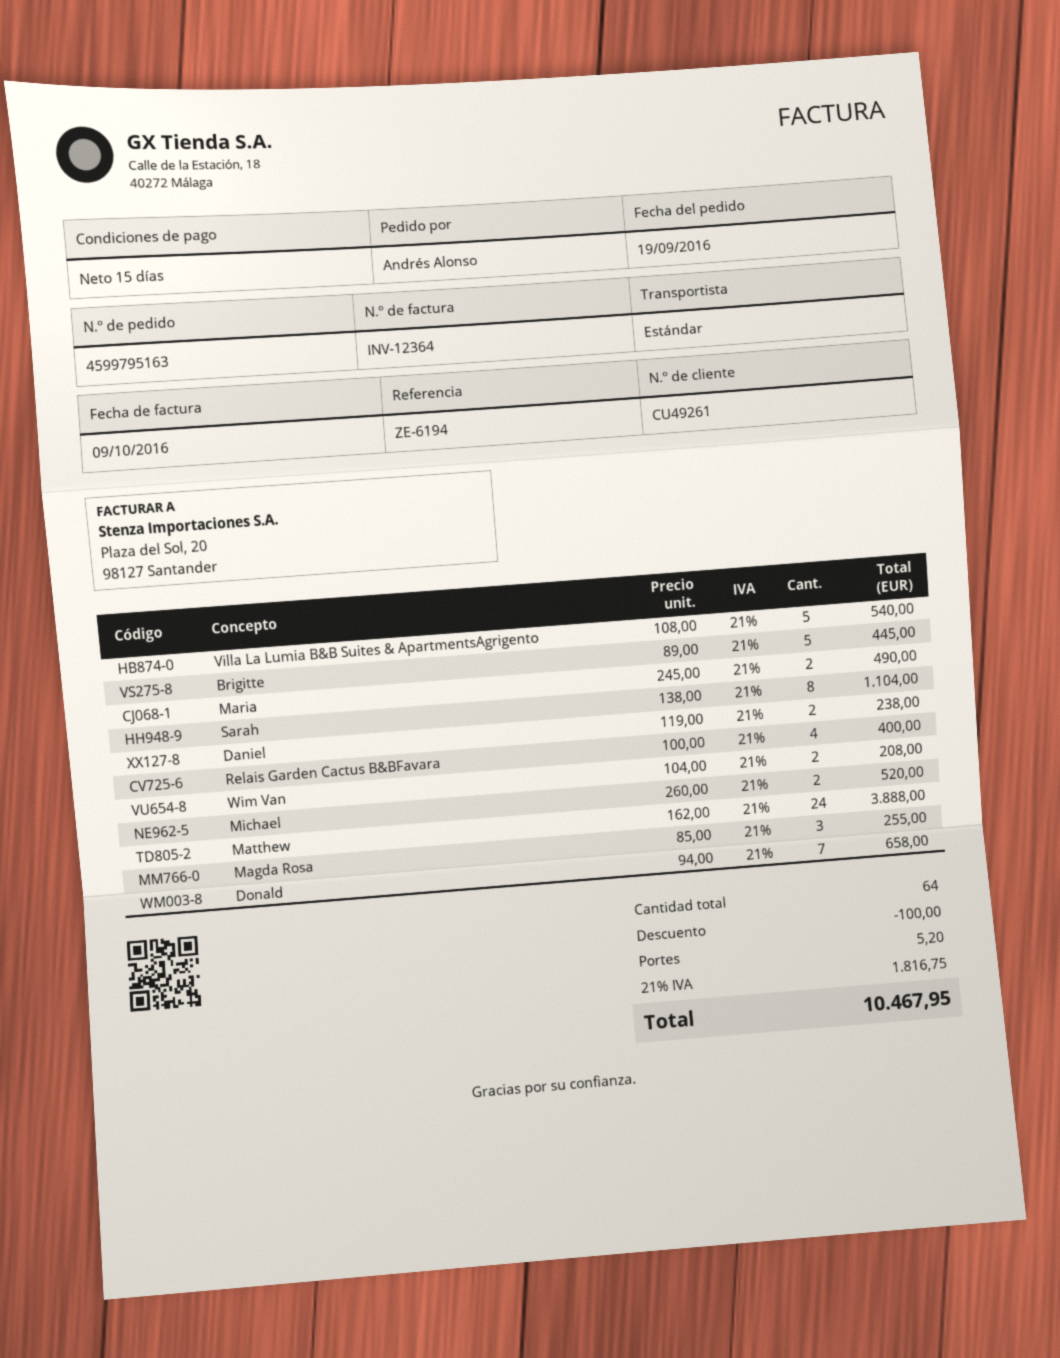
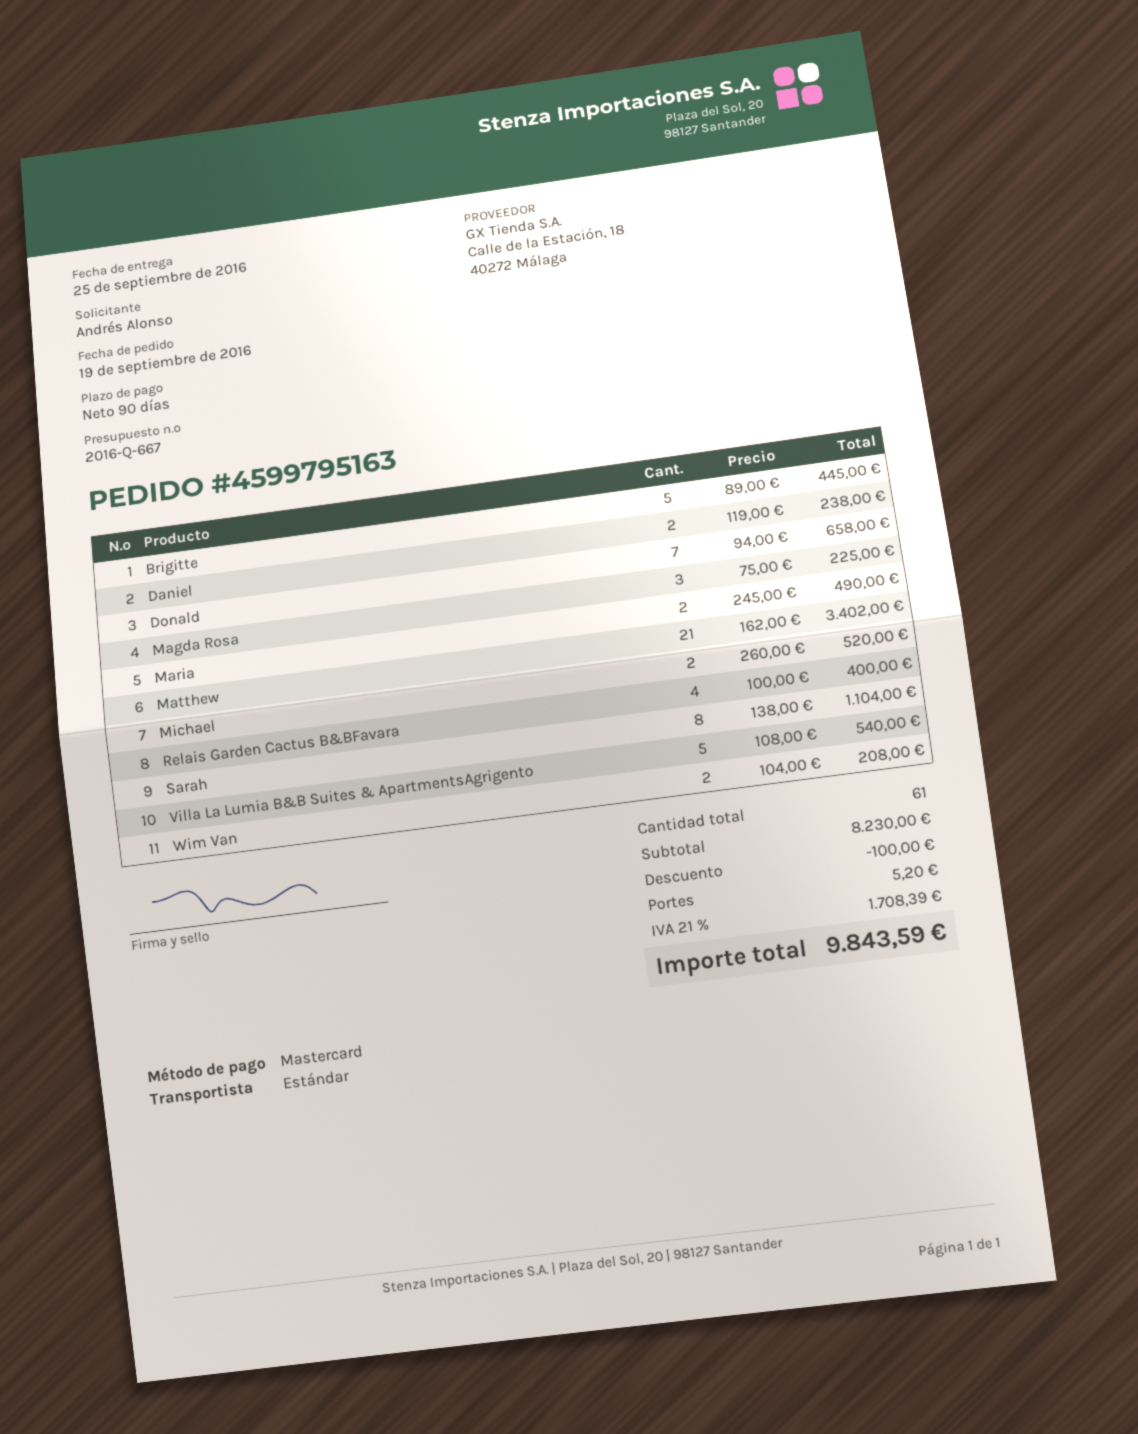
payment terms: 15 days -> 90 days
Matthew: 24 x 162.00 = 3888.00 -> 21 x 162.00 = 3402.00
Magda Rosa: 3 x 85.00 = 255.00 -> 3 x 75.00 = 225.00
total quantity: 64 -> 61
tax: 21% = 1816.75 -> 21% = 1708.39
total: 10467.95 -> 9843.59

